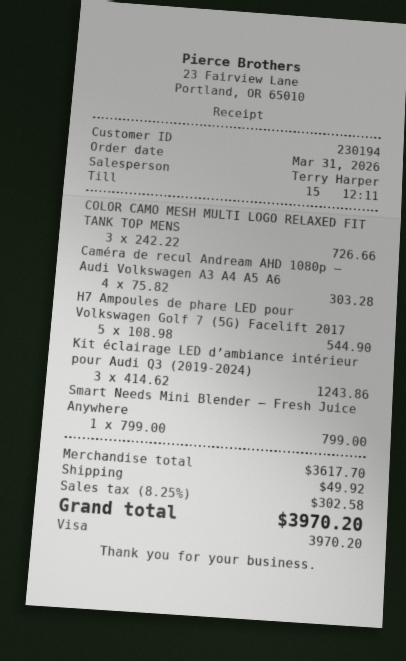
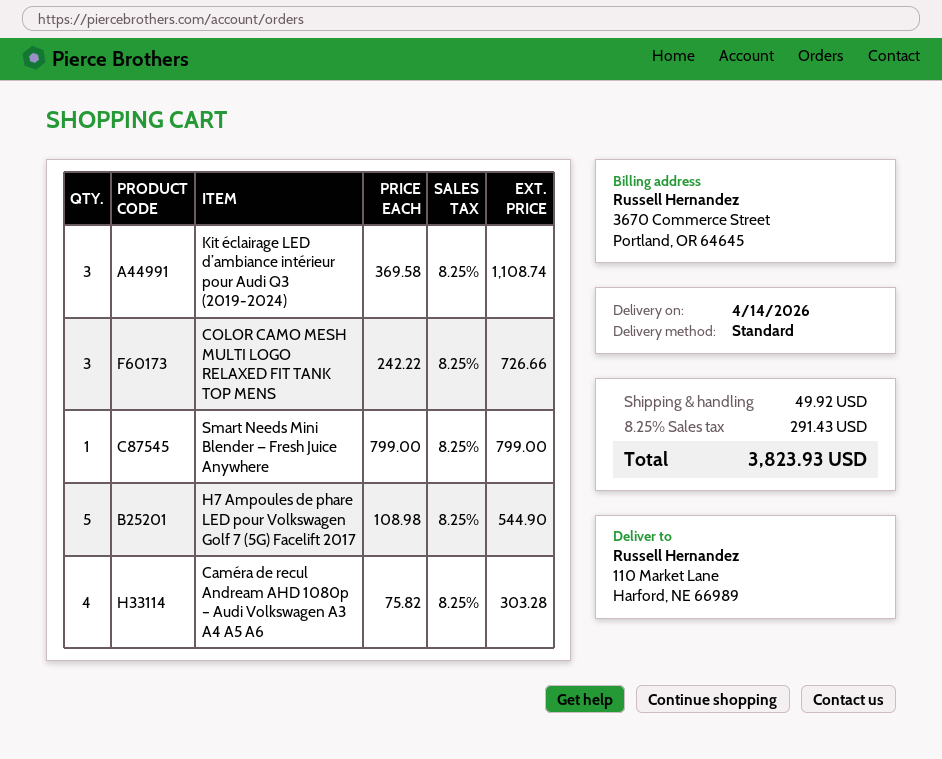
Kit éclairage LED d’ambiance intérieur pour Audi Q3 (2019-2024): 3 x 414.62 = 1243.86 -> 3 x 369.58 = 1108.74
tax: 8.25% = 302.58 -> 8.25% = 291.43
total: 3970.20 -> 3823.93

